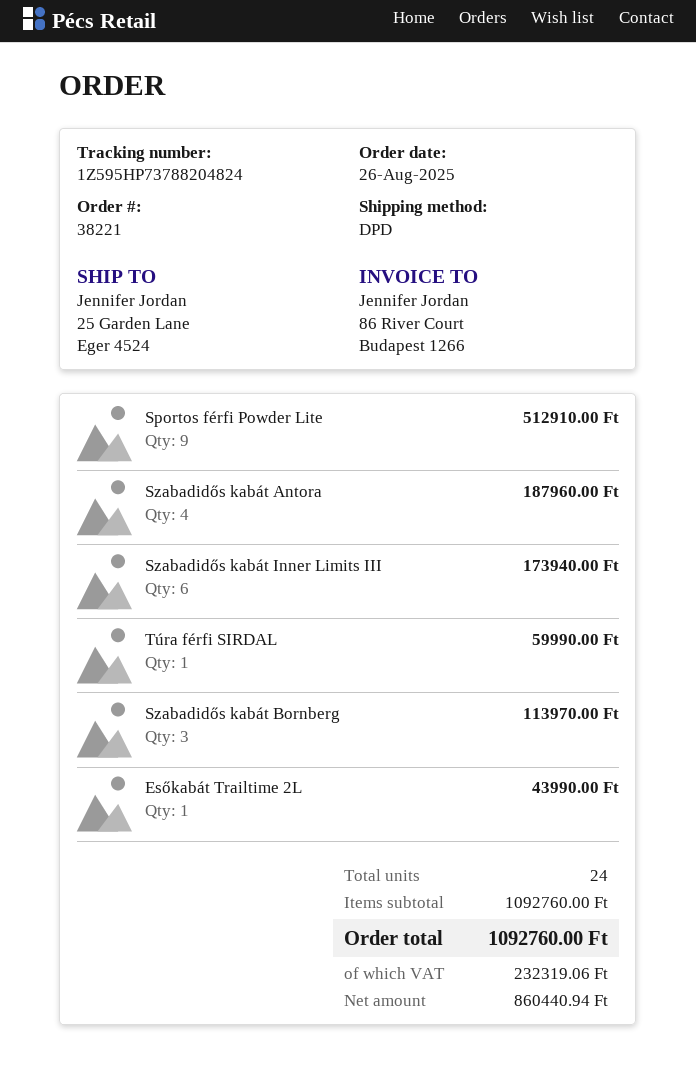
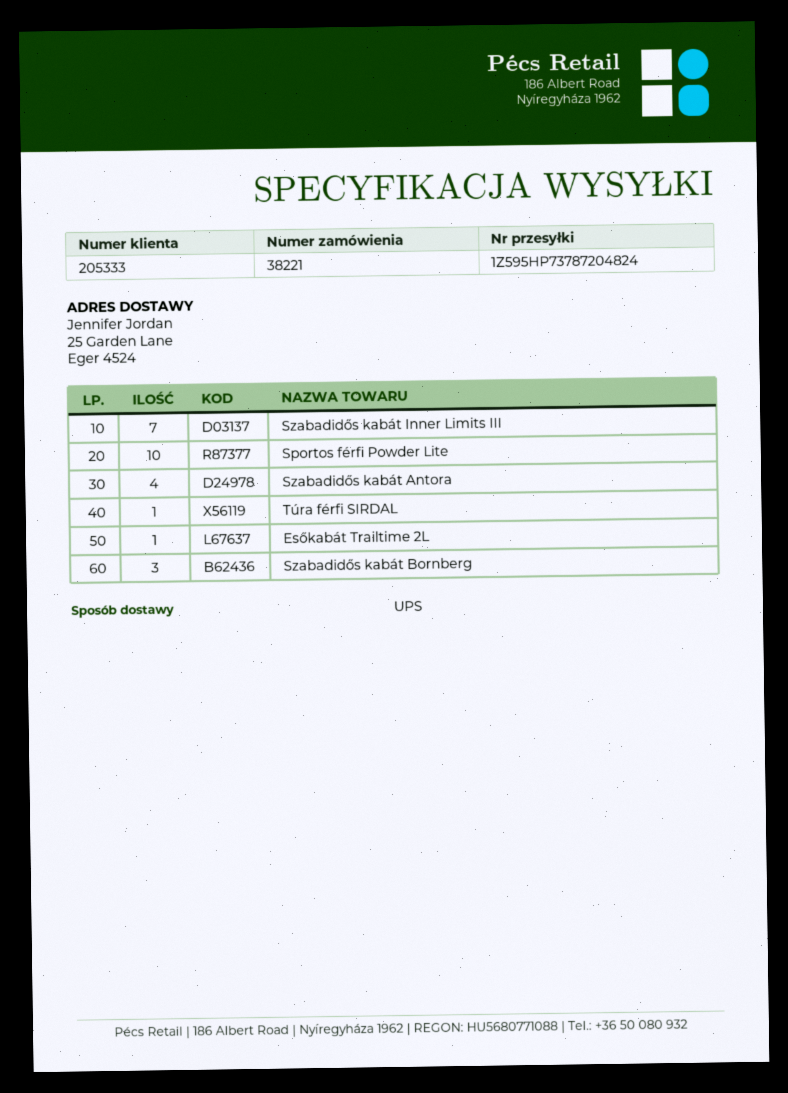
shipping method: DPD -> UPS
tracking number: 1Z595HP73788204824 -> 1Z595HP73787204824
Sportos férfi Powder Lite: 9 -> 10
Szabadidős kabát Inner Limits III: 6 -> 7

